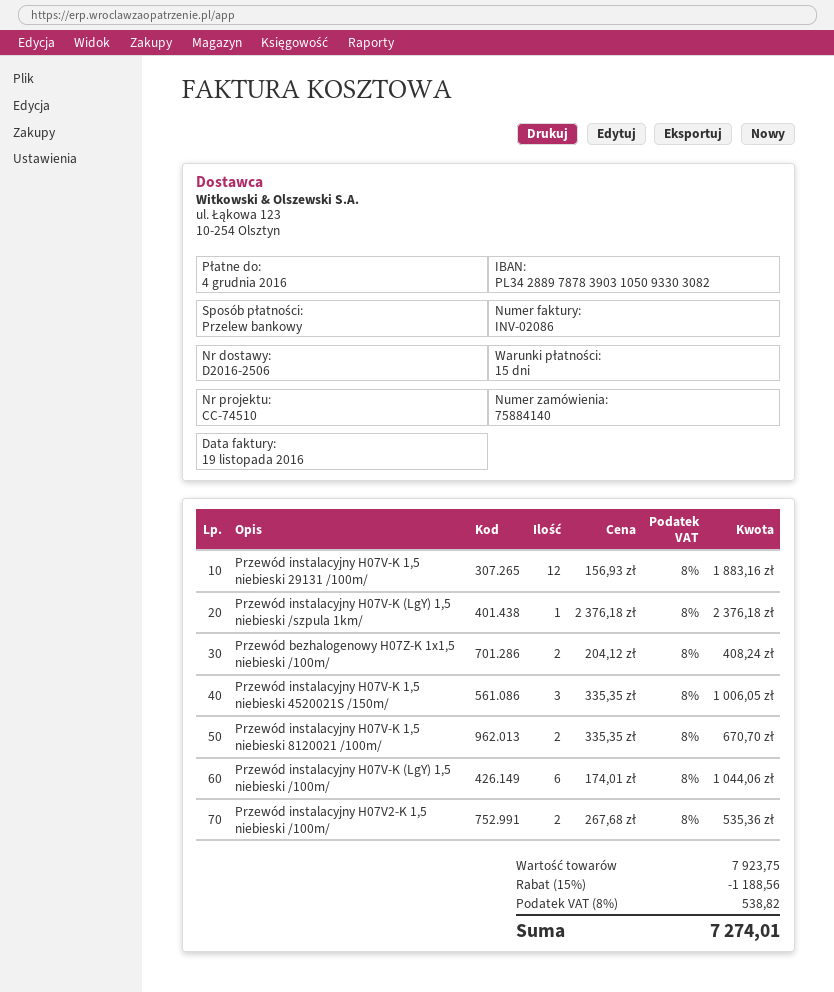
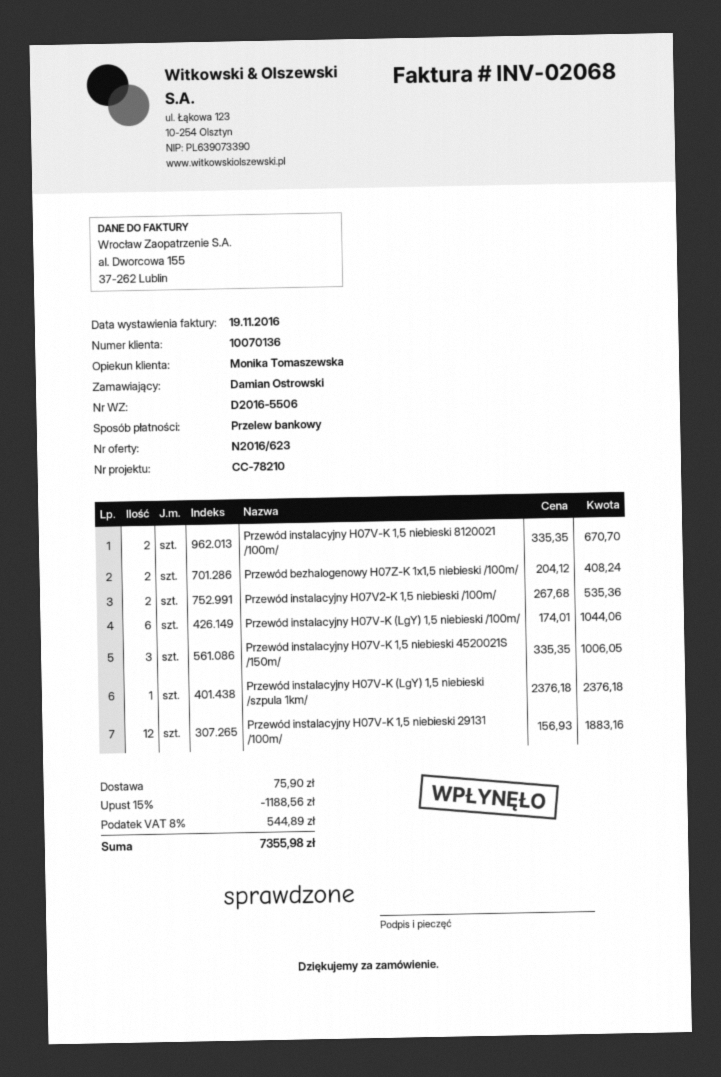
delivery note number: D2016-2506 -> D2016-5506
invoice number: INV-02086 -> INV-02068
reference: CC-74510 -> CC-78210
shipping: none -> 75.90
tax: 8% = 538.82 -> 8% = 544.89
total: 7274.01 -> 7355.98

